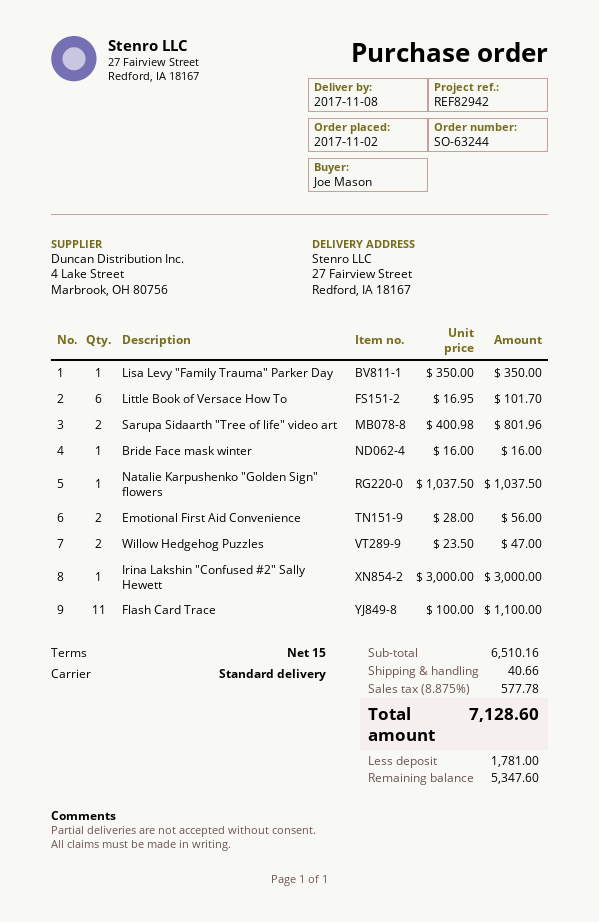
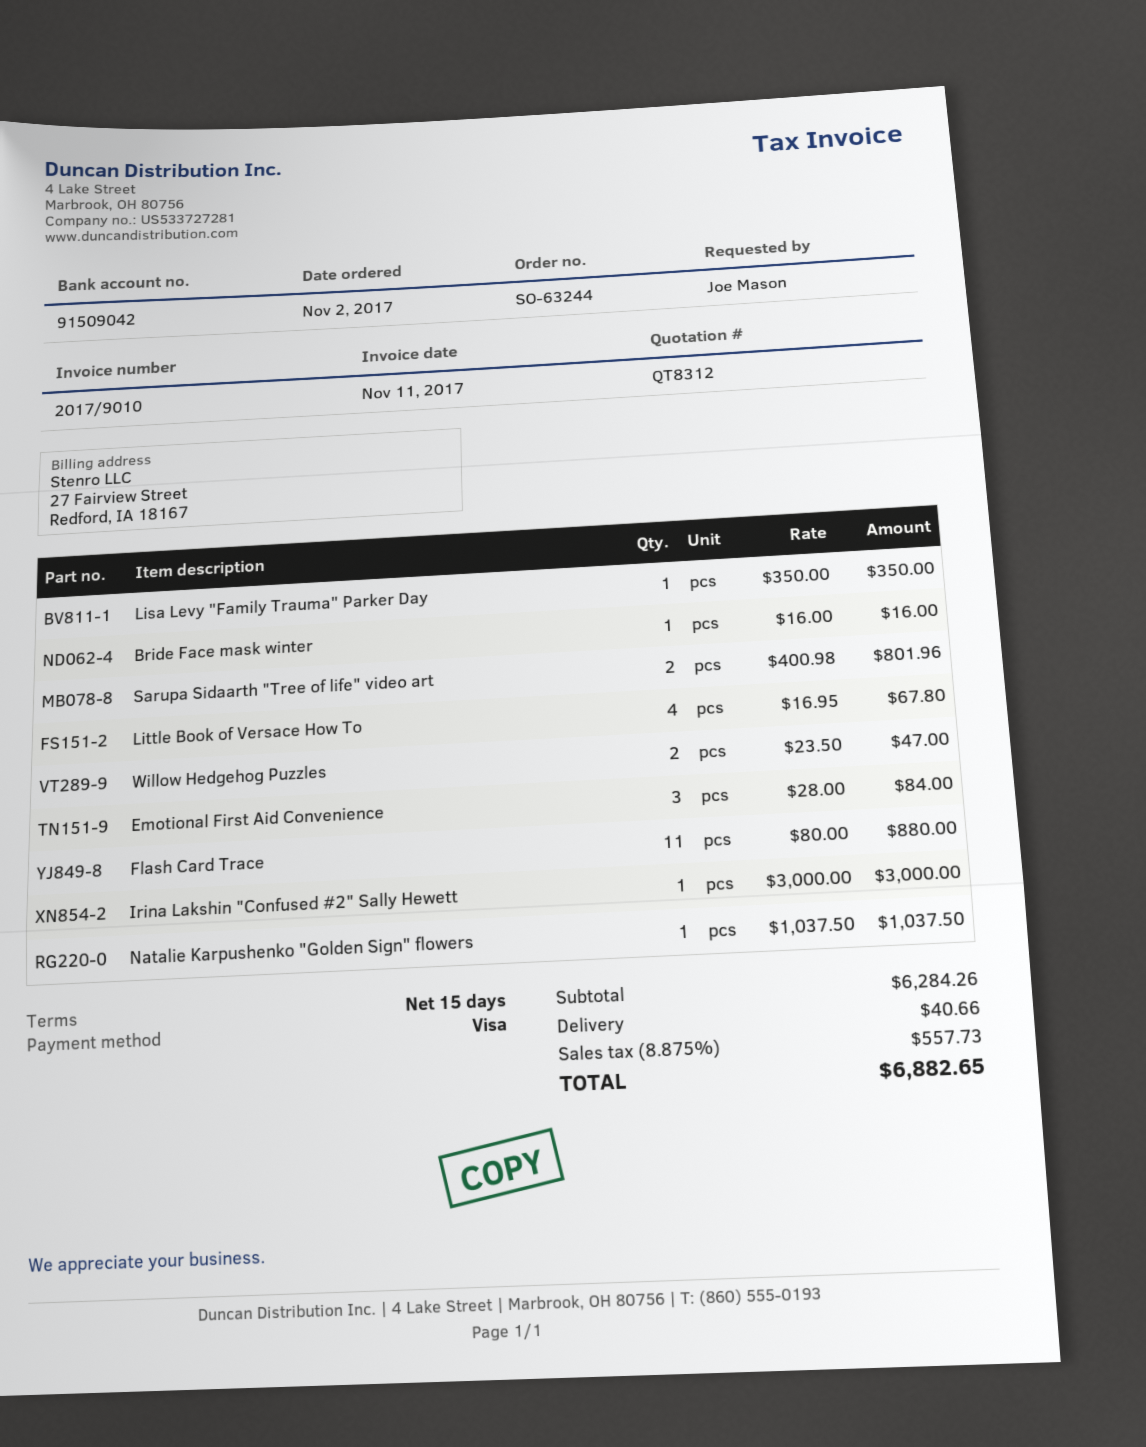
Little Book of Versace How To: 6 x 16.95 = 101.70 -> 4 x 16.95 = 67.80
Emotional First Aid Convenience: 2 x 28.00 = 56.00 -> 3 x 28.00 = 84.00
Flash Card Trace: 11 x 100.00 = 1100.00 -> 11 x 80.00 = 880.00
subtotal: 6510.16 -> 6284.26
tax: 8.875% = 577.78 -> 8.875% = 557.73
total: 7128.60 -> 6882.65

